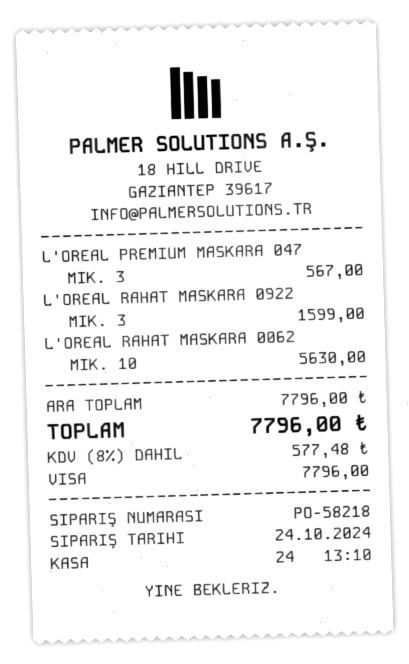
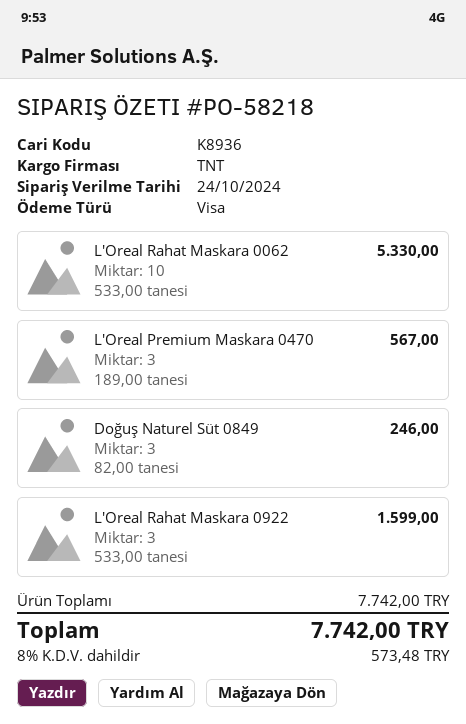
L'OREAL RAHAT MASKARA 0062: 10 for 5630.00 -> 10 for 5330.00
Doğuş Naturel Süt 0849: none -> 3 for 246.00
subtotal: 7796.00 -> 7742.00
tax: 8% = 577.48 -> 8% = 573.48
total: 7796.00 -> 7742.00

